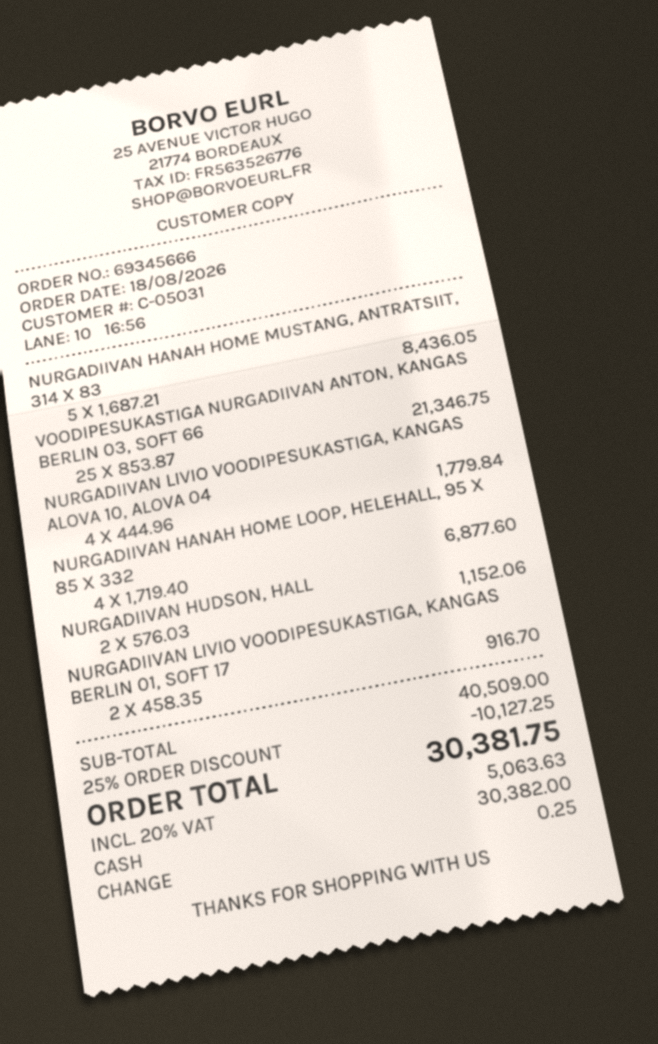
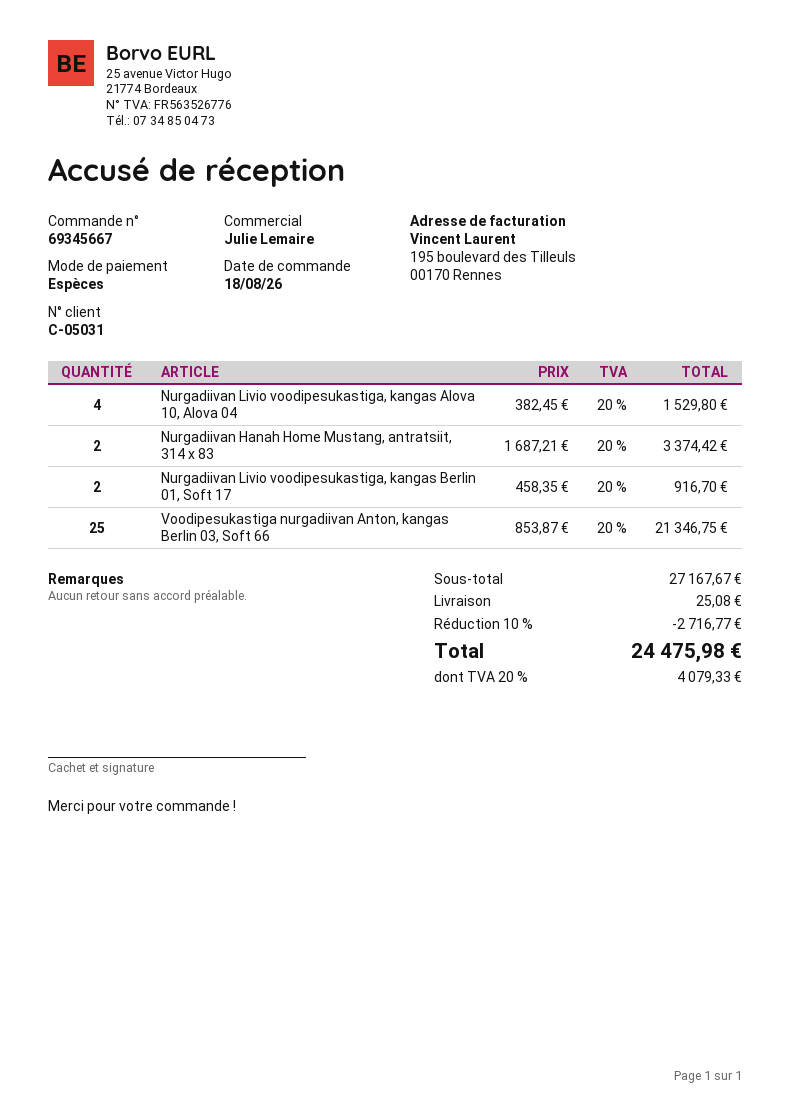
order number: 69345666 -> 69345667
NURGADIIVAN HANAH HOME MUSTANG, ANTRATSIIT, 314 X 83: 5 x 1687.21 = 8436.05 -> 2 x 1687.21 = 3374.42
NURGADIIVAN LIVIO VOODIPESUKASTIGA, KANGAS ALOVA 10, ALOVA 04: 4 x 444.96 = 1779.84 -> 4 x 382.45 = 1529.80
NURGADIIVAN HANAH HOME LOOP, HELEHALL, 95 X 85 X 332: 4 x 1719.40 = 6877.60 -> none
NURGADIIVAN HUDSON, HALL: 2 x 576.03 = 1152.06 -> none
subtotal: 40509.00 -> 27167.67
discount: 25% = 10127.25 -> 10% = 2716.77
shipping: none -> 25.08
tax: 20% = 5063.63 -> 20% = 4079.33
total: 30381.75 -> 24475.98

